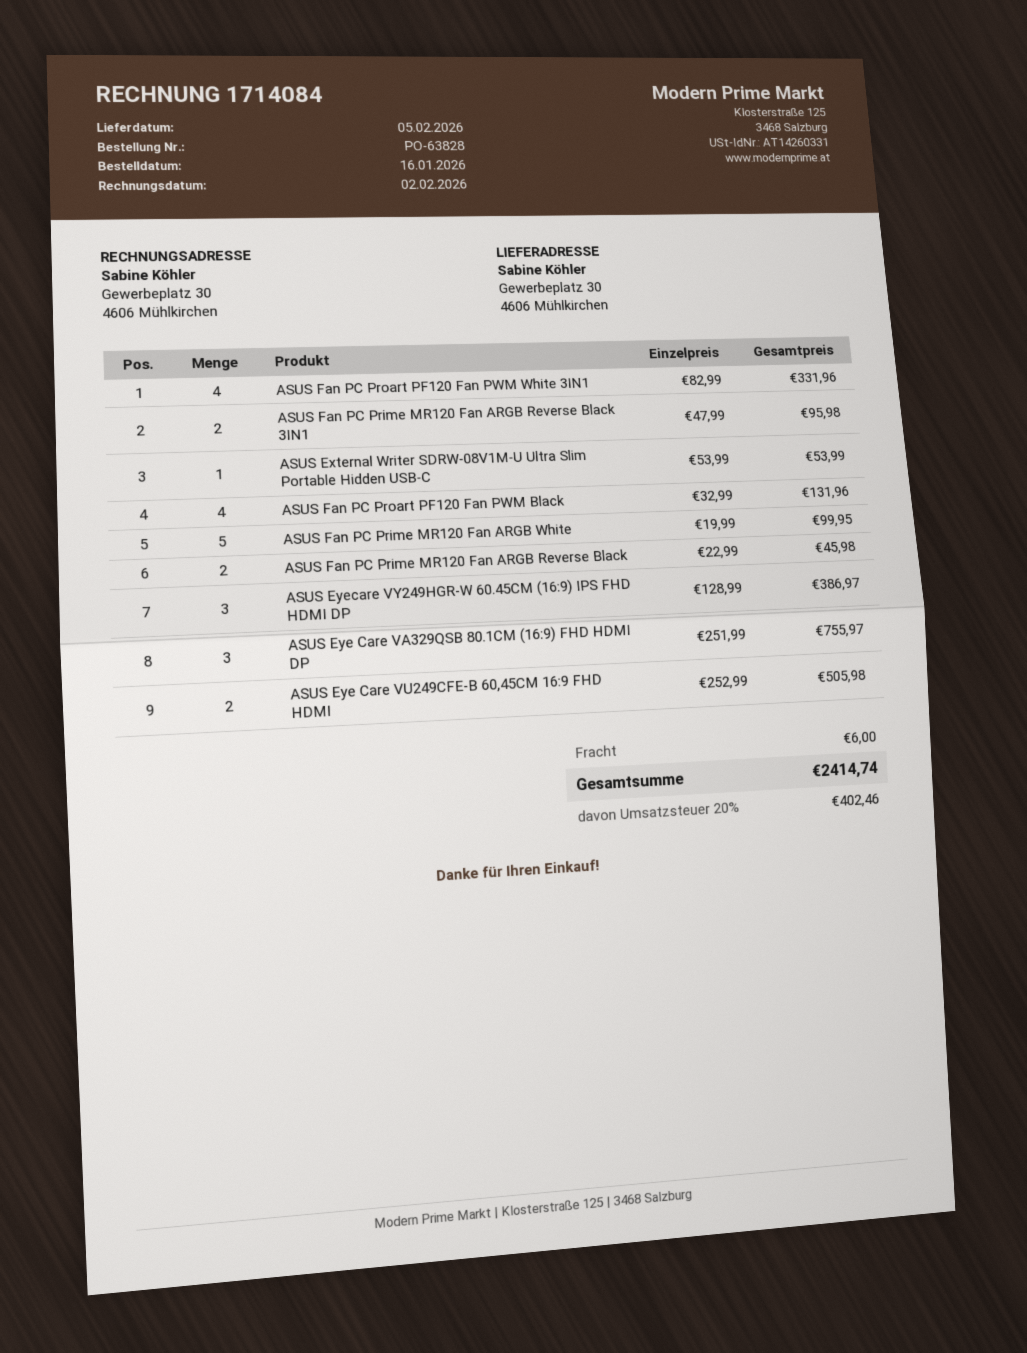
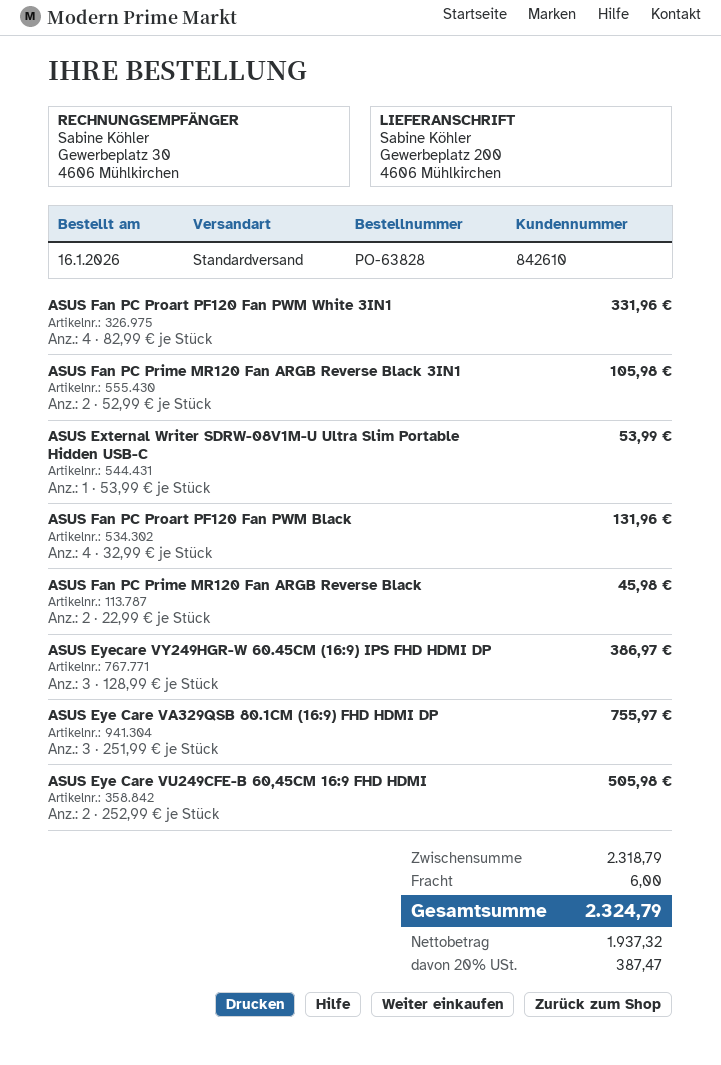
ship to: Gewerbeplatz 30, 4606 Mühlkirchen -> Gewerbeplatz 200, 4606 Mühlkirchen
ASUS Fan PC Prime MR120 Fan ARGB Reverse Black 3IN1: 2 x 47.99 = 95.98 -> 2 x 52.99 = 105.98
ASUS Fan PC Prime MR120 Fan ARGB White: 5 x 19.99 = 99.95 -> none
tax: 20% = 402.46 -> 20% = 387.47
total: 2414.74 -> 2324.79

